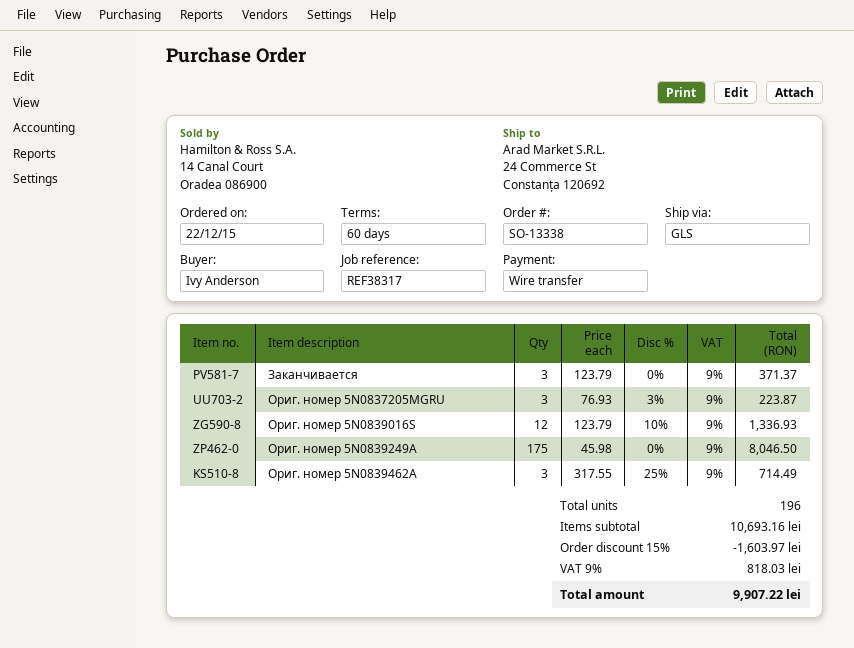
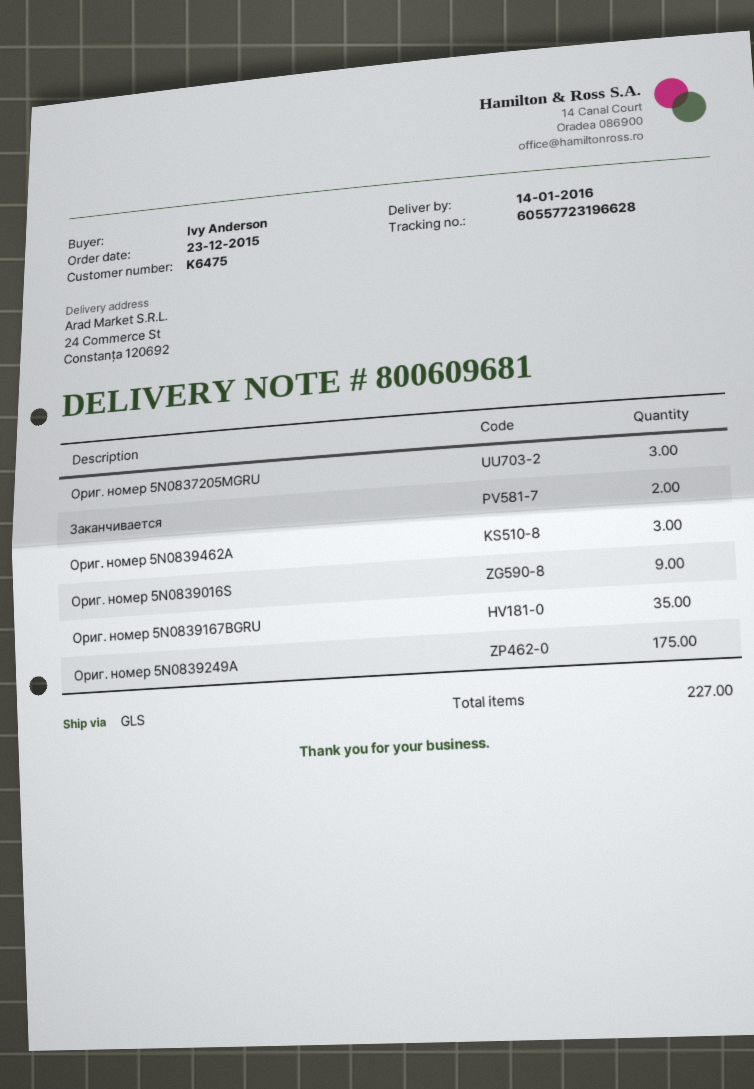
order date: 2015-12-22 -> 2015-12-23
Заканчивается: 3 -> 2
Ориг. номер 5N0839016S: 12 -> 9
Ориг. номер 5N0839167BGRU: none -> 35
total quantity: 196 -> 227

